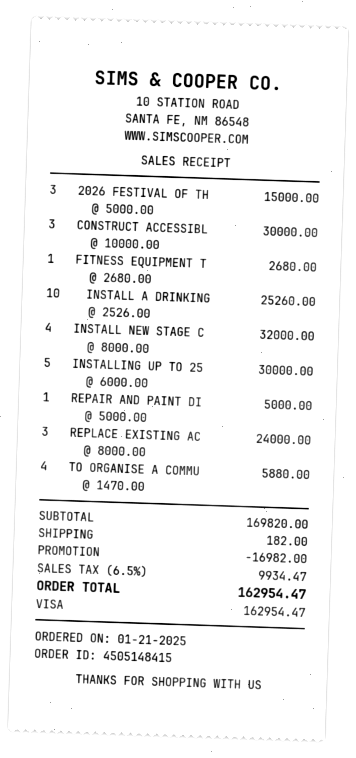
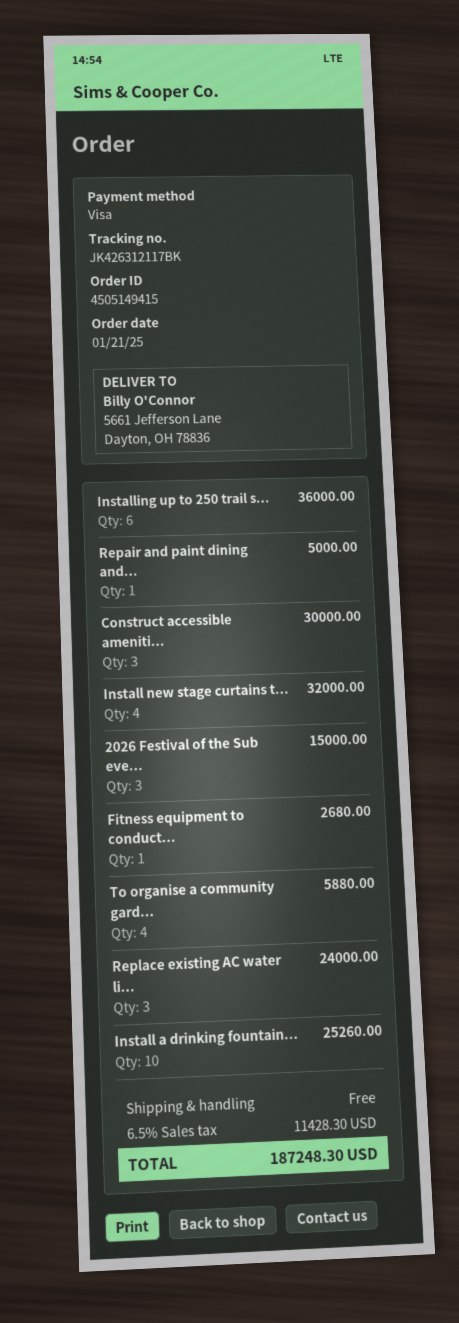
order number: 4505148415 -> 4505149415
INSTALLING UP TO 25: 5 for 30000.00 -> 6 for 36000.00
discount: 16982.00 -> none
shipping: 182.00 -> 0.00
tax: 6.5% = 9934.47 -> 6.5% = 11428.30
total: 162954.47 -> 187248.30

